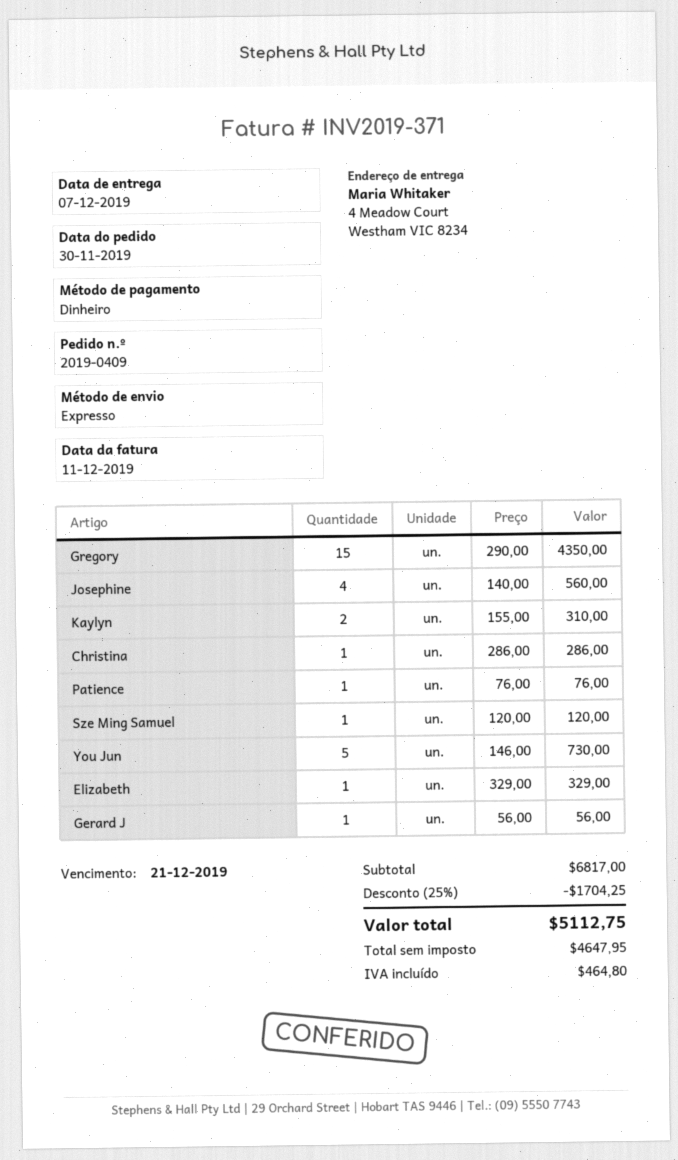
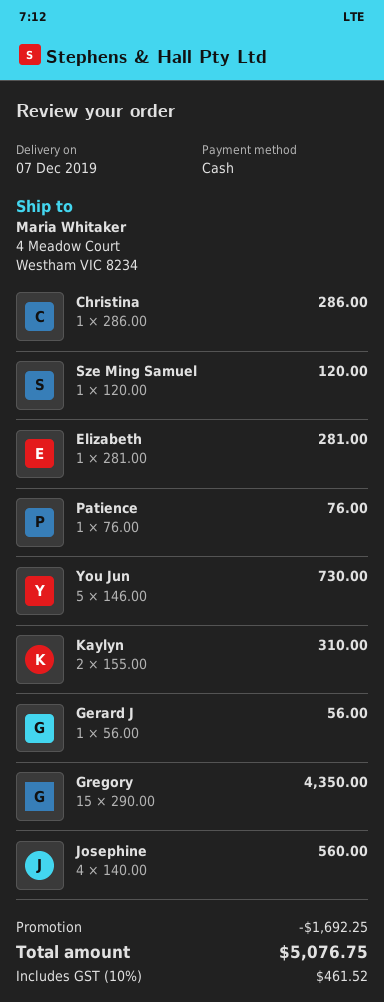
Elizabeth: 1 x 329.00 = 329.00 -> 1 x 281.00 = 281.00
discount: 1704.25 -> 1692.25
tax: 464.80 -> 461.52
total: 5112.75 -> 5076.75

